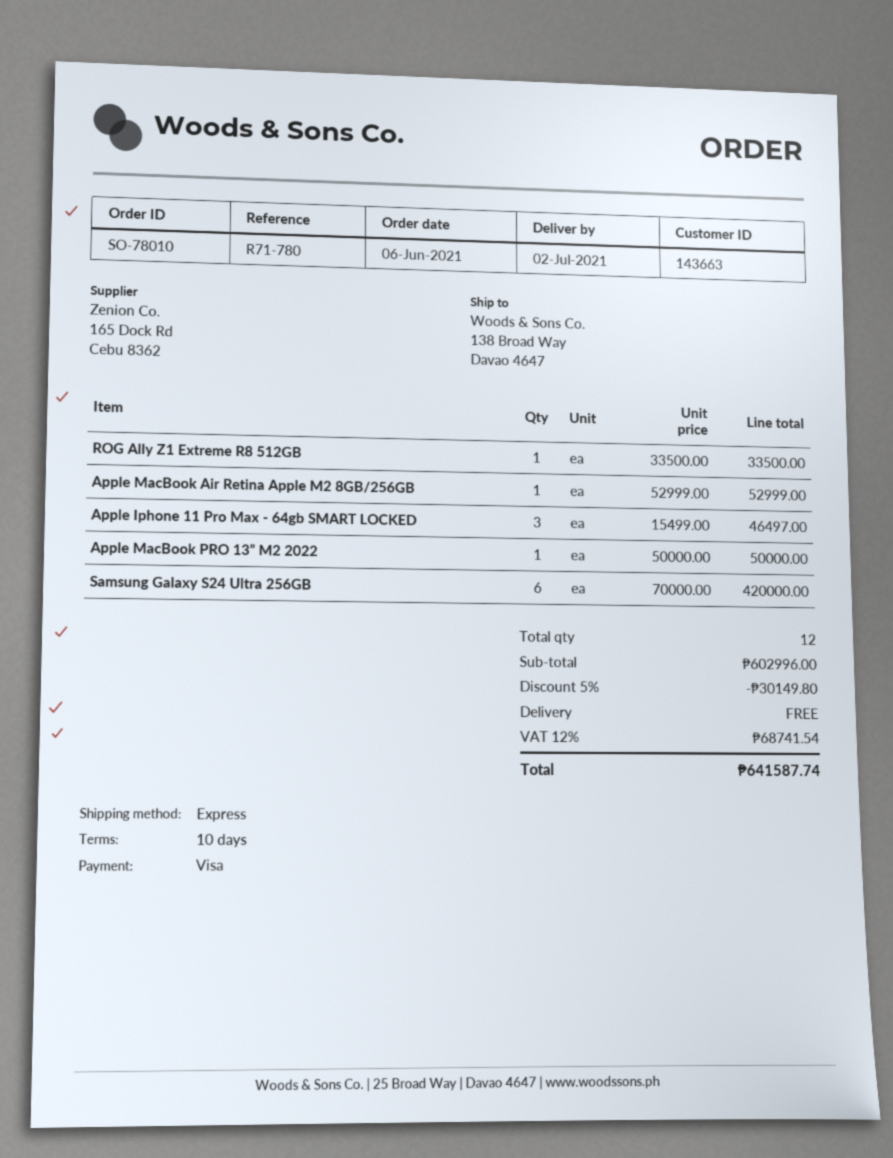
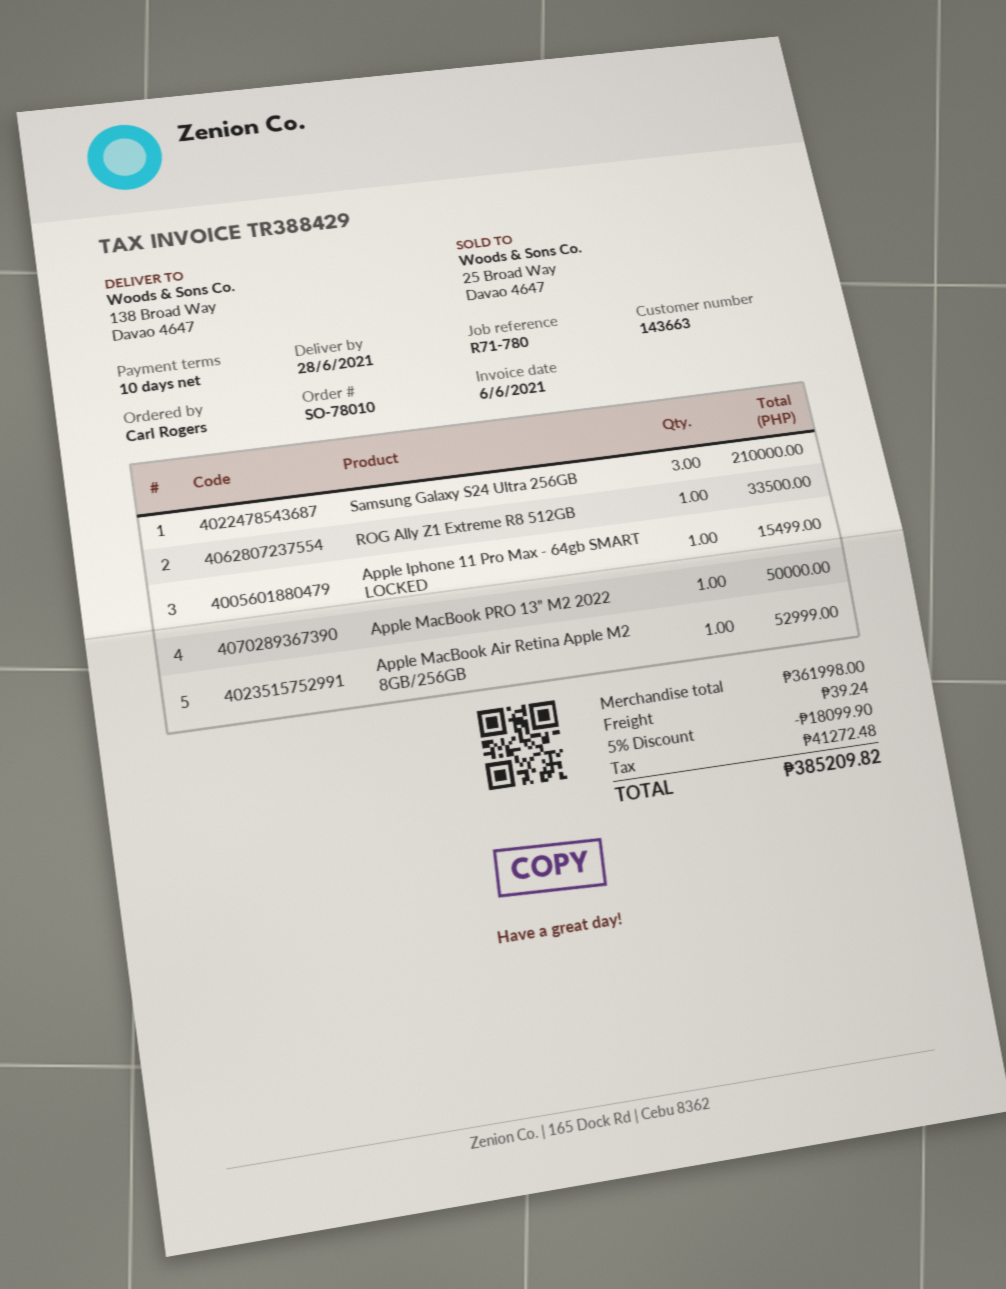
delivery date: 2021-07-02 -> 2021-06-28
Apple Iphone 11 Pro Max - 64gb SMART LOCKED: 3 for 46497.00 -> 1 for 15499.00
Samsung Galaxy S24 Ultra 256GB: 6 for 420000.00 -> 3 for 210000.00
subtotal: 602996.00 -> 361998.00
discount: 5% = 30149.80 -> 5% = 18099.90
shipping: 0.00 -> 39.24
tax: 68741.54 -> 41272.48
total: 641587.74 -> 385209.82

